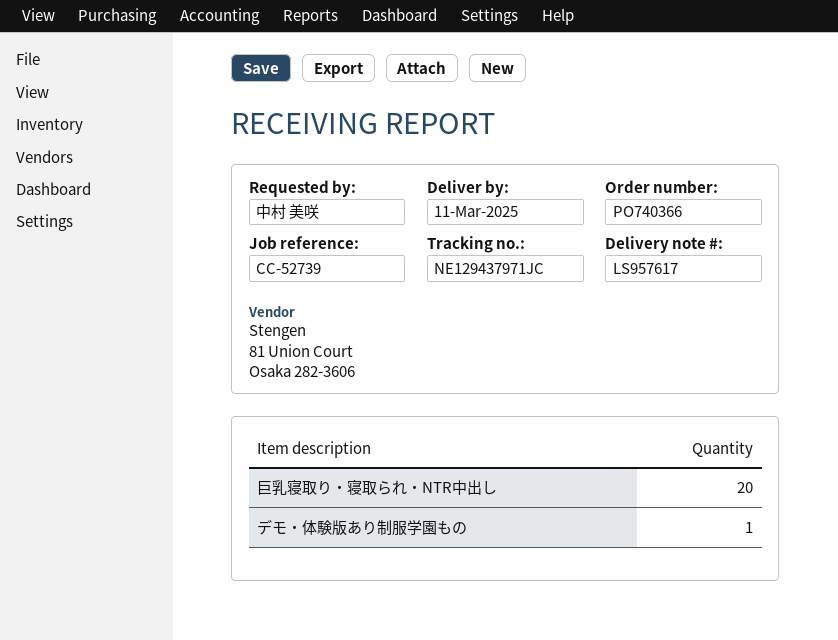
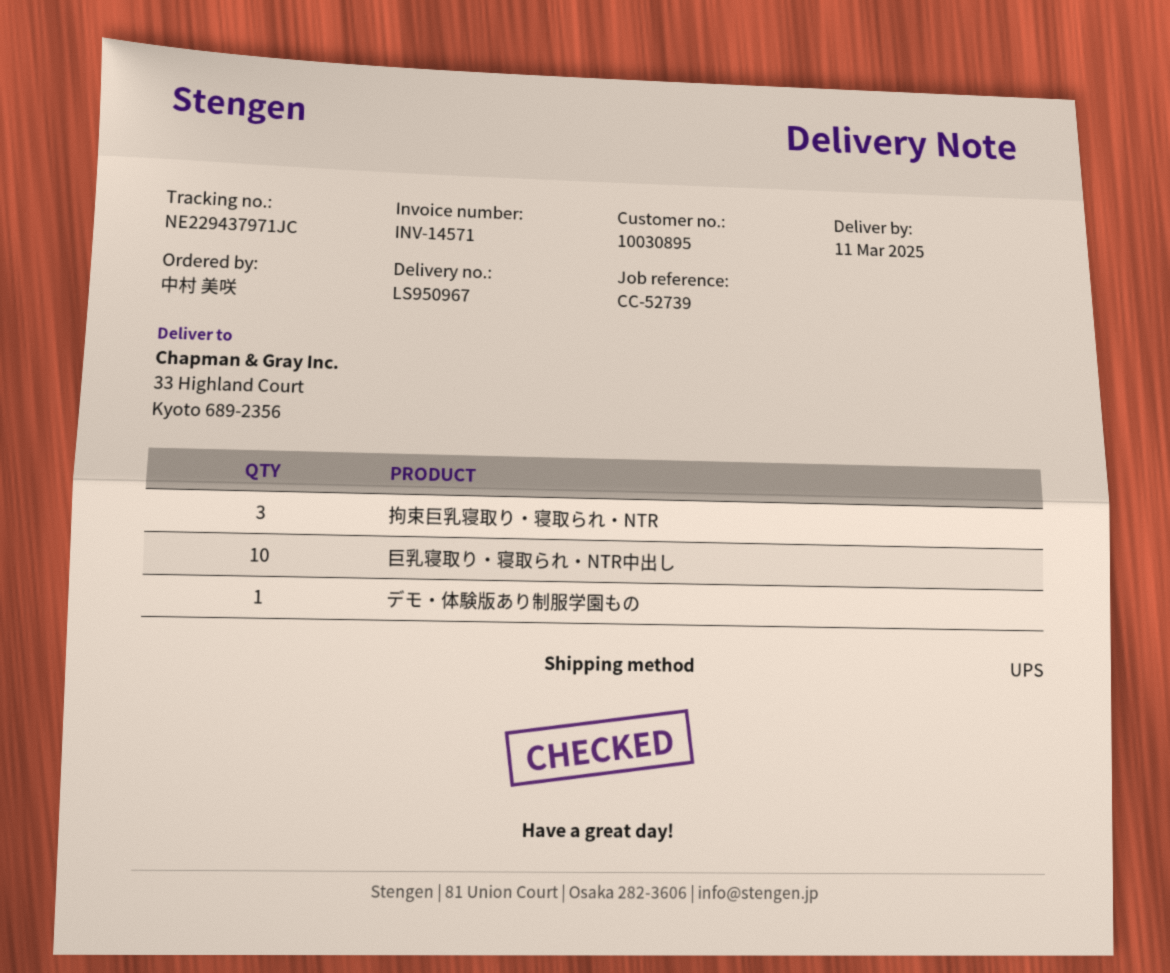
delivery note number: LS957617 -> LS950967
tracking number: NE129437971JC -> NE229437971JC
巨乳寝取り・寝取られ・NTR中出し: 20 -> 10
拘束巨乳寝取り・寝取られ・NTR: none -> 3

